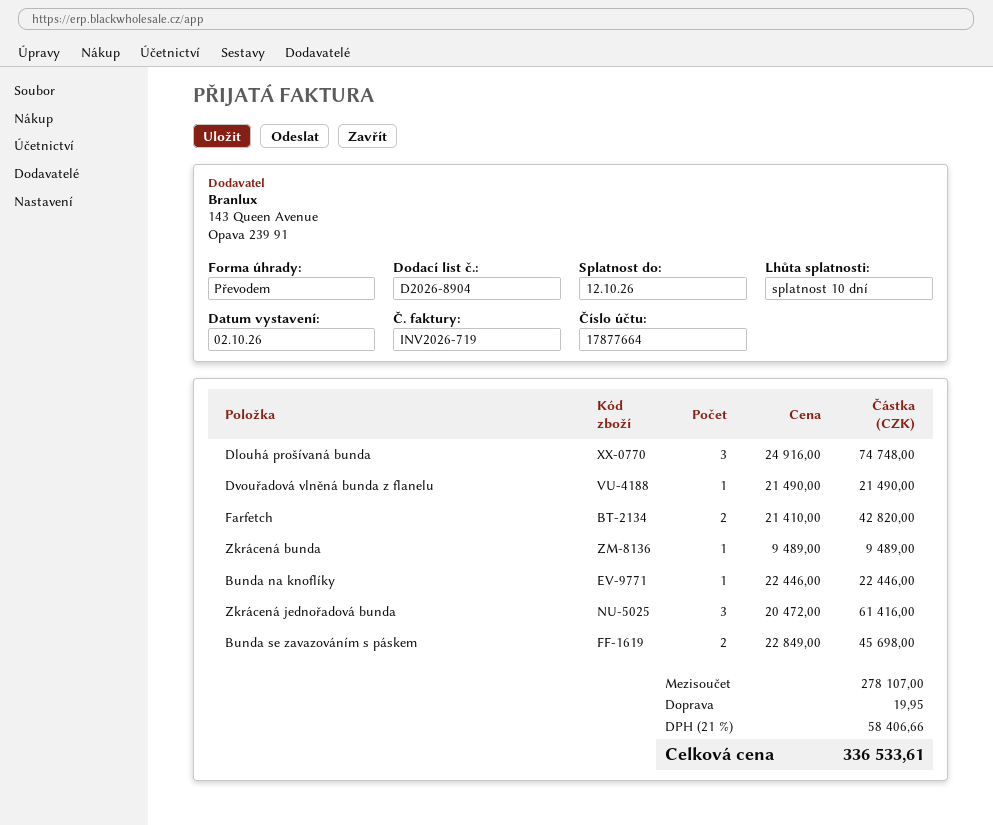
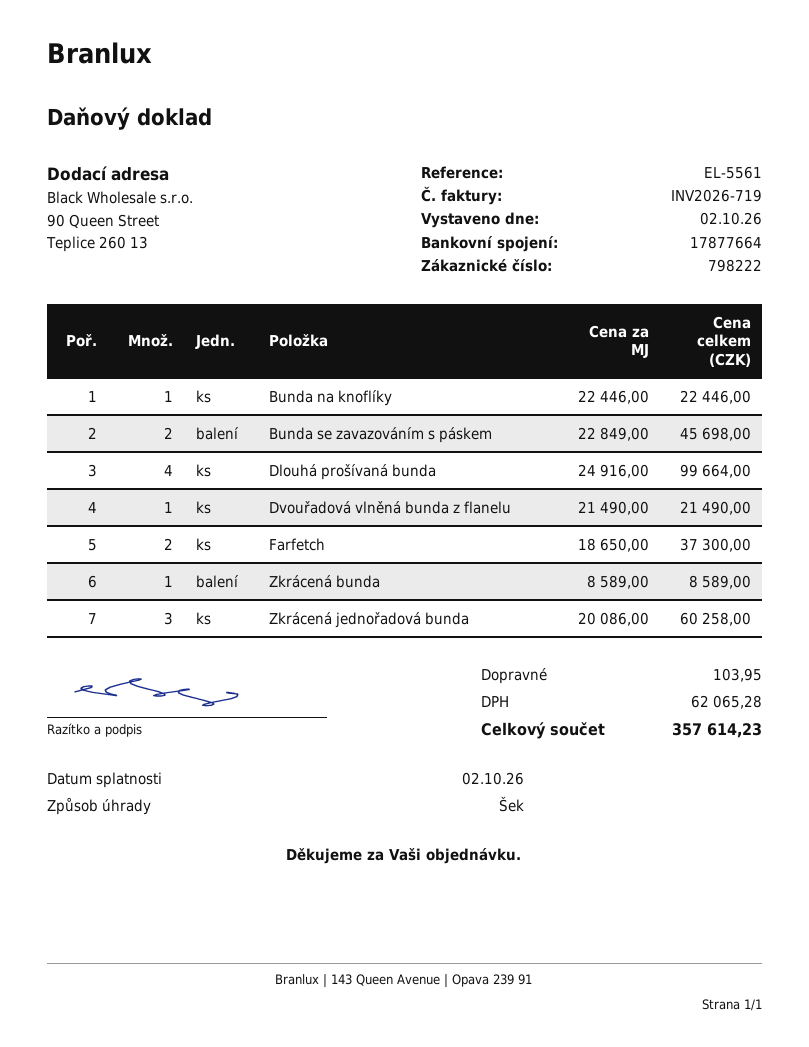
due date: 2026-10-12 -> 2026-10-02
payment method: bank transfer -> cheque
Dlouhá prošívaná bunda: 3 x 24916.00 = 74748.00 -> 4 x 24916.00 = 99664.00
Farfetch: 2 x 21410.00 = 42820.00 -> 2 x 18650.00 = 37300.00
Zkrácená bunda: 1 x 9489.00 = 9489.00 -> 1 x 8589.00 = 8589.00
Zkrácená jednořadová bunda: 3 x 20472.00 = 61416.00 -> 3 x 20086.00 = 60258.00
shipping: 19.95 -> 103.95
tax: 58406.66 -> 62065.28
total: 336533.61 -> 357614.23

